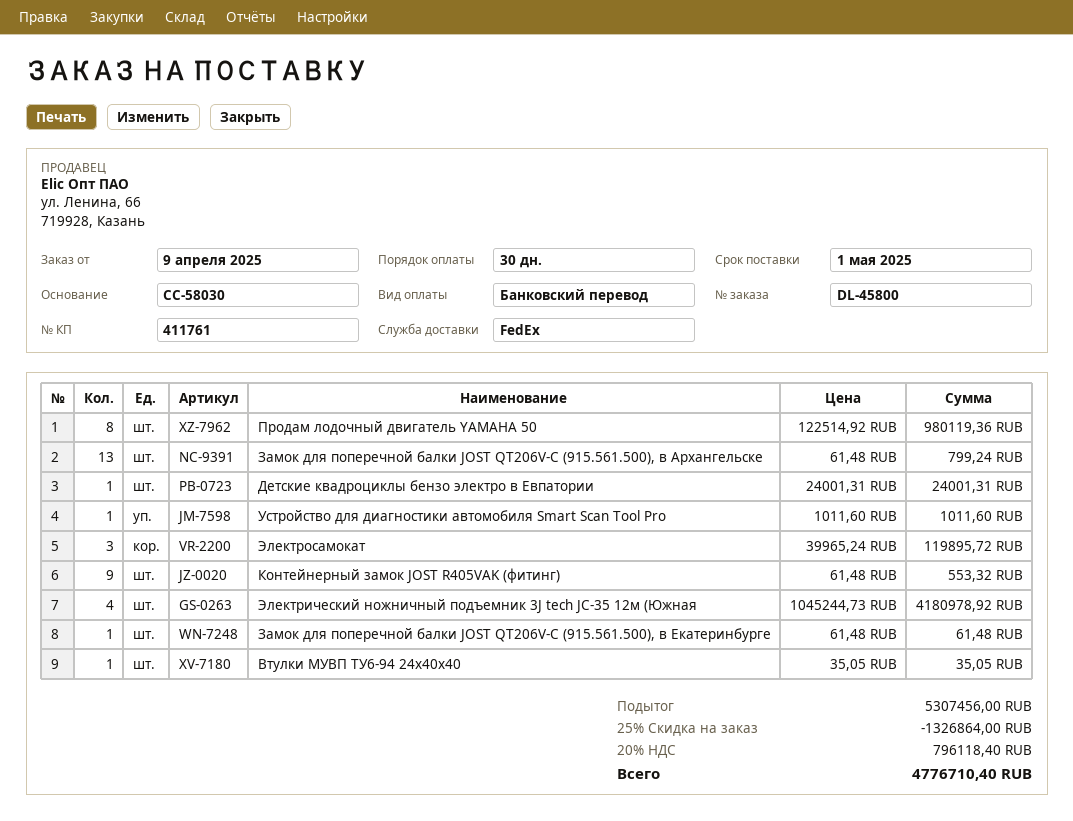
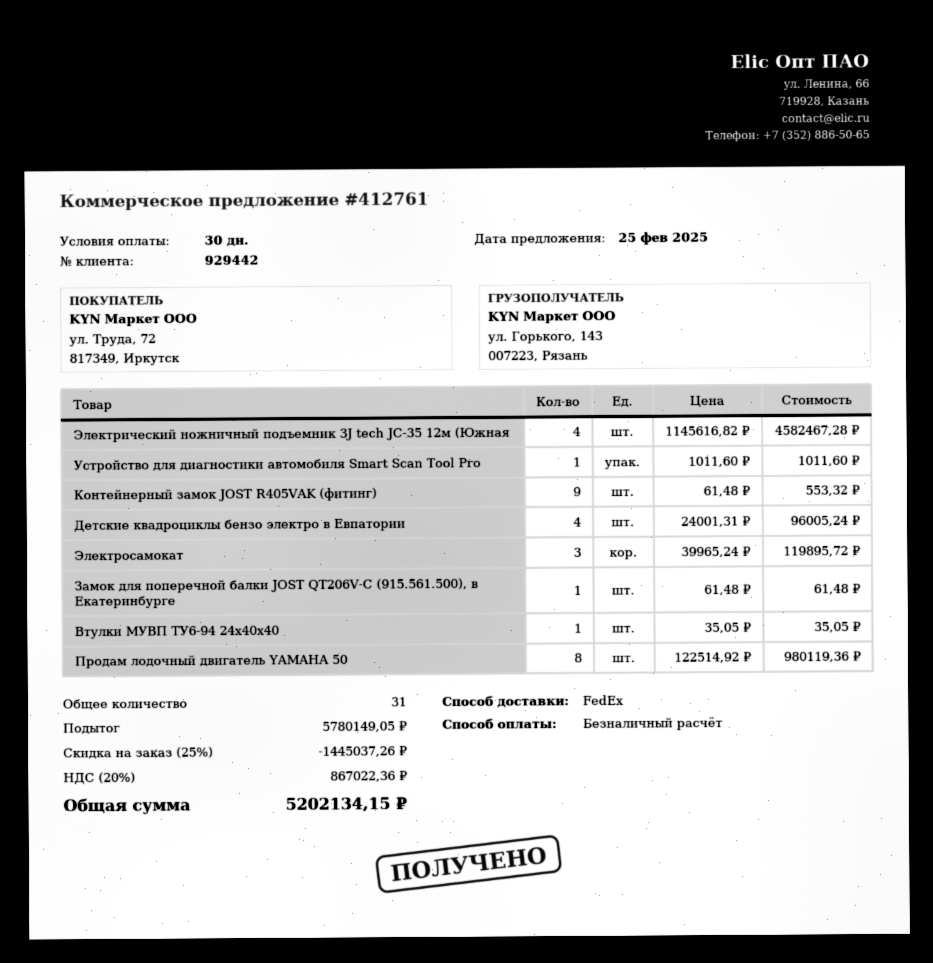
quote number: 411761 -> 412761
Замок для поперечной балки JOST QT206V-C (915.561.500), в Архангельске: 13 x 61.48 = 799.24 -> none
Детские квадроциклы бензо электро в Евпатории: 1 x 24001.31 = 24001.31 -> 4 x 24001.31 = 96005.24
Электрический ножничный подъемник 3J tech JC-35 12м (Южная: 4 x 1045244.73 = 4180978.92 -> 4 x 1145616.82 = 4582467.28
subtotal: 5307456.00 -> 5780149.05
discount: 25% = 1326864.00 -> 25% = 1445037.26
tax: 20% = 796118.40 -> 20% = 867022.36
total: 4776710.40 -> 5202134.15

